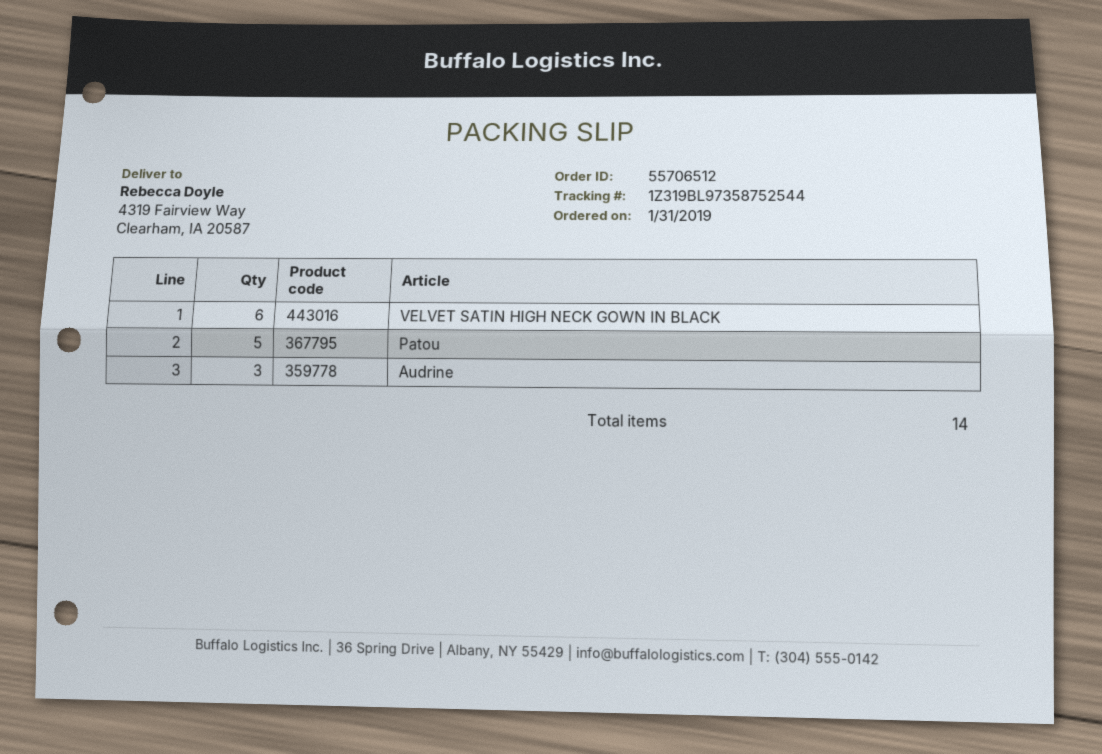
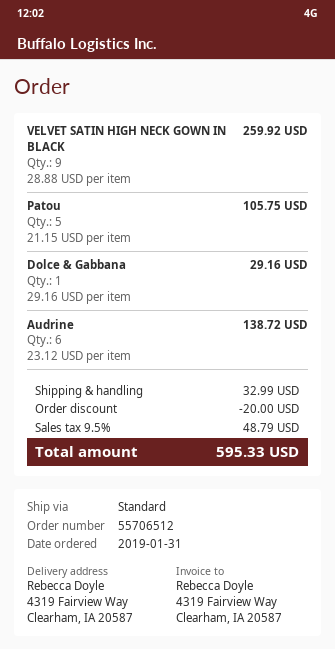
VELVET SATIN HIGH NECK GOWN IN BLACK: 6 -> 9
Audrine: 3 -> 6
Dolce & Gabbana: none -> 1

